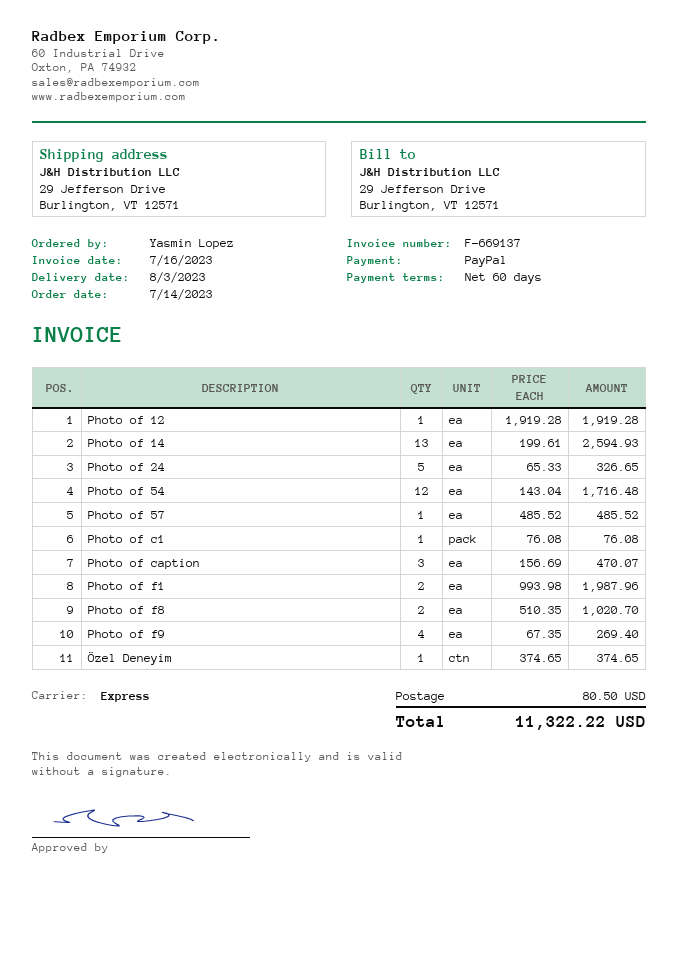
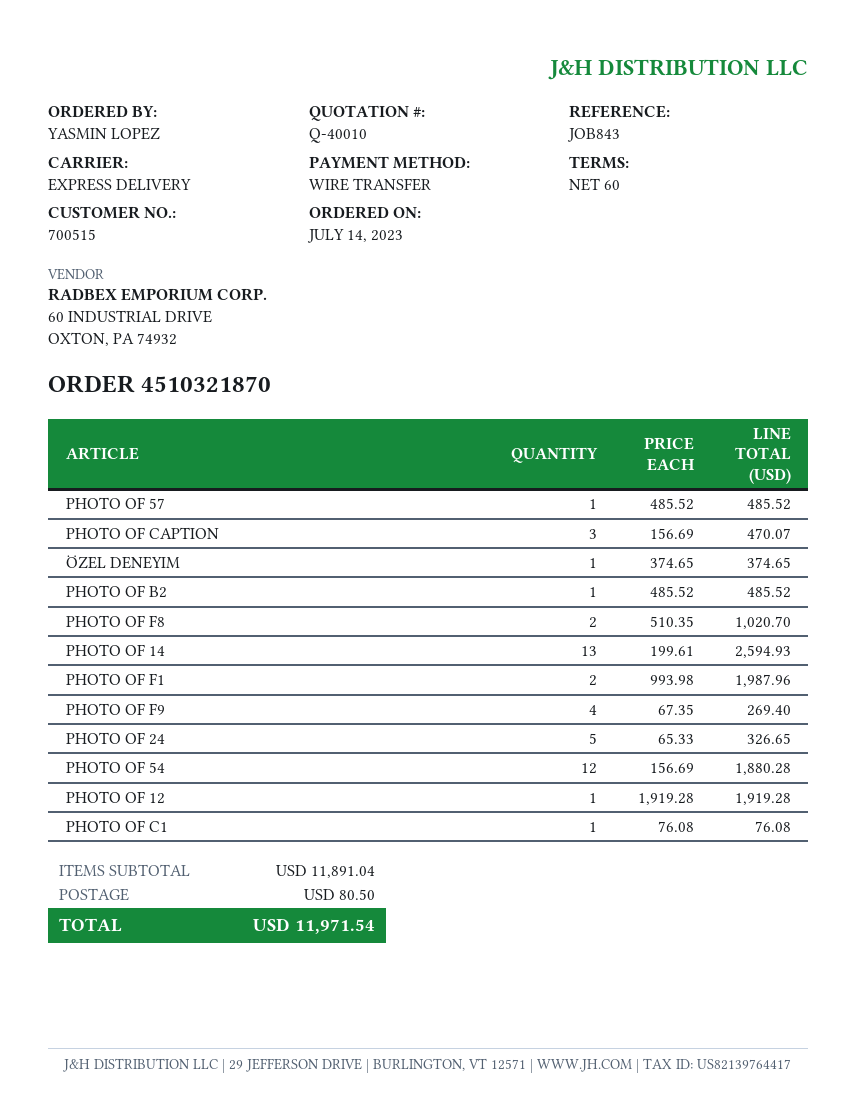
payment method: PayPal -> bank transfer
Photo of 54: 12 x 143.04 = 1716.48 -> 12 x 156.69 = 1880.28
PHOTO OF B2: none -> 1 x 485.52 = 485.52
total: 11322.22 -> 11971.54

